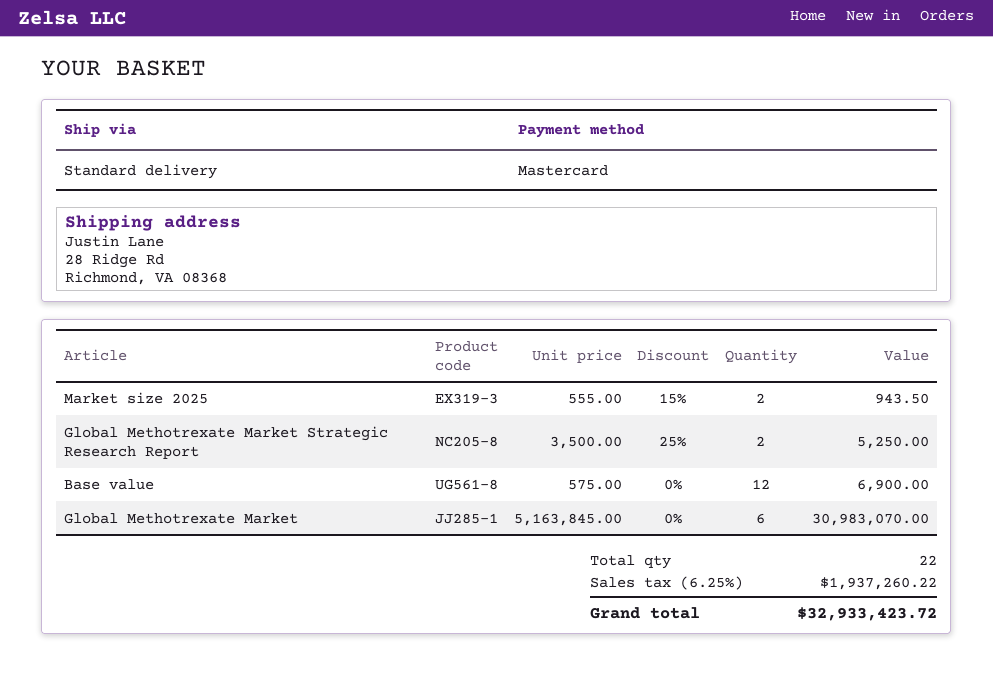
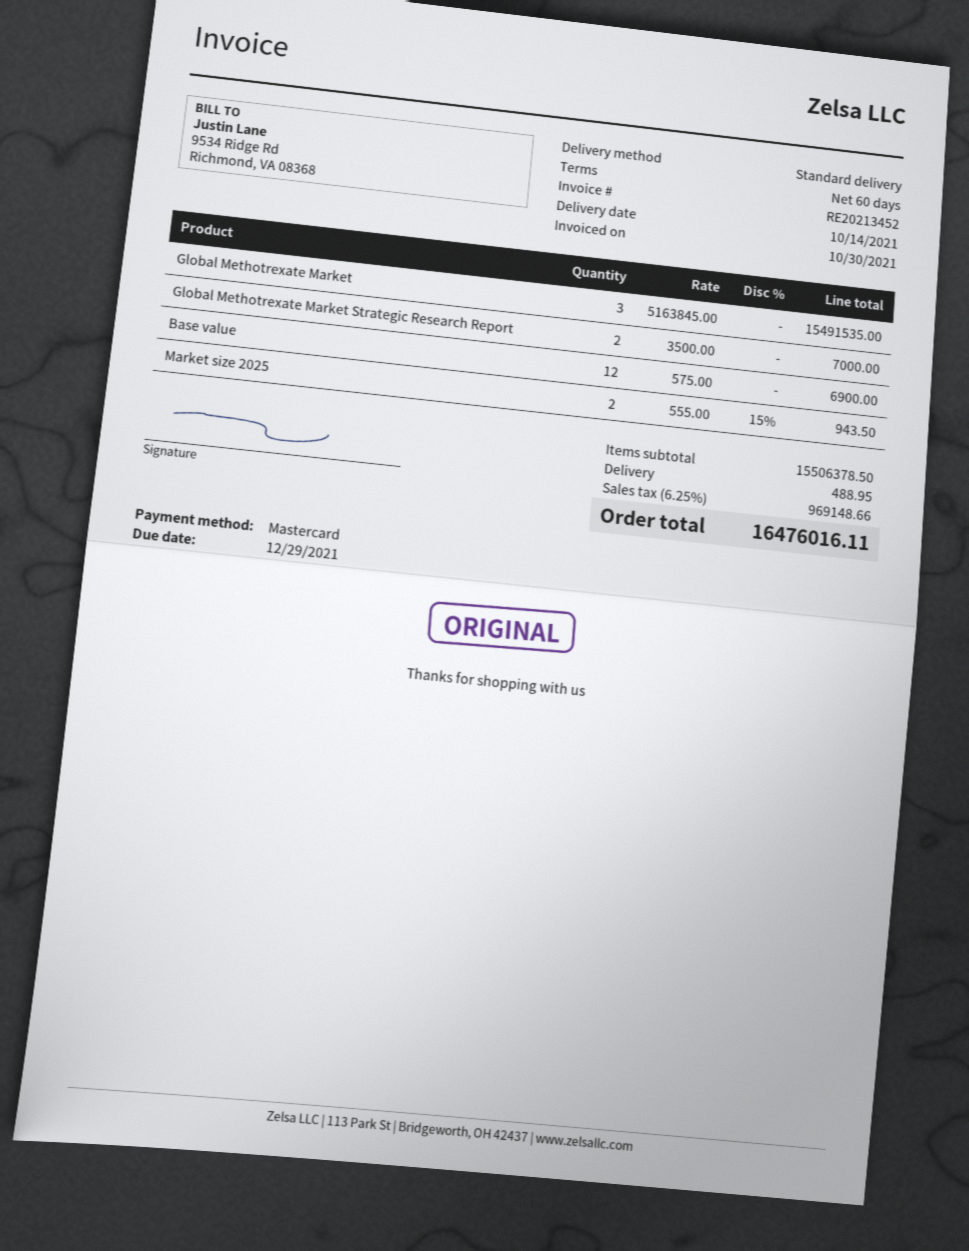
Global Methotrexate Market Strategic Research Report: 2 x 3500.00 - 25% = 5250.00 -> 2 x 3500.00 = 7000.00
Global Methotrexate Market: 6 x 5163845.00 = 30983070.00 -> 3 x 5163845.00 = 15491535.00
shipping: none -> 488.95
tax: 6.25% = 1937260.22 -> 6.25% = 969148.66
total: 32933423.72 -> 16476016.11

